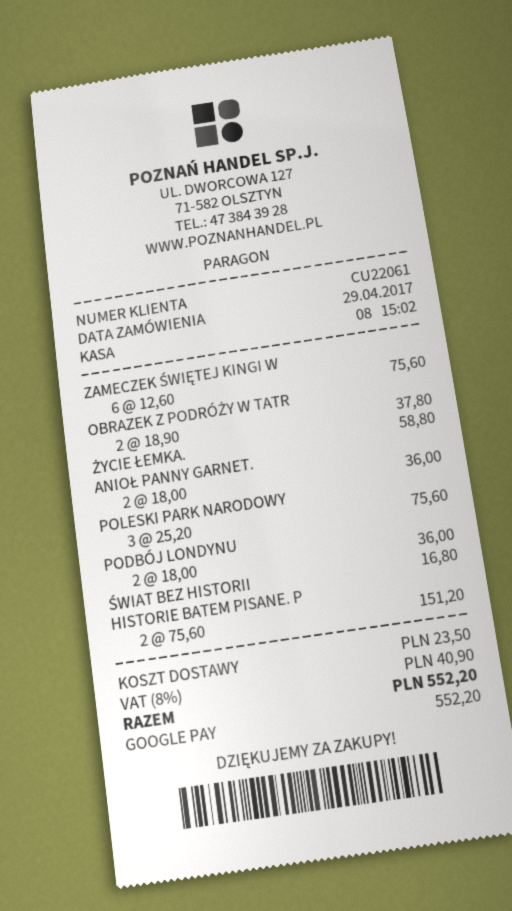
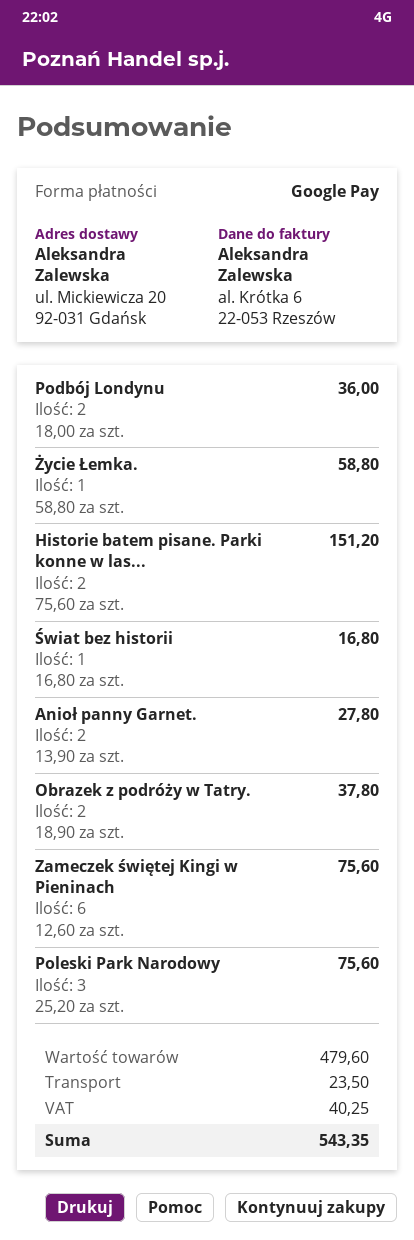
ANIOŁ PANNY GARNET.: 2 x 18.00 = 36.00 -> 2 x 13.90 = 27.80
tax: 40.90 -> 40.25
total: 552.20 -> 543.35

